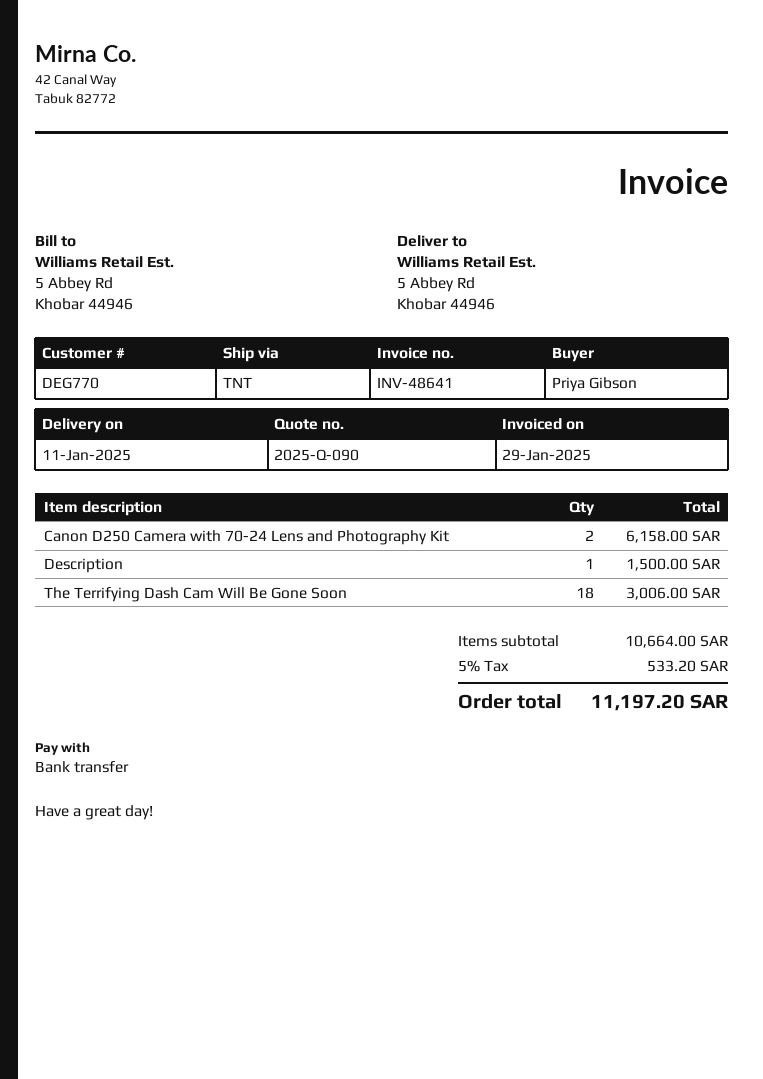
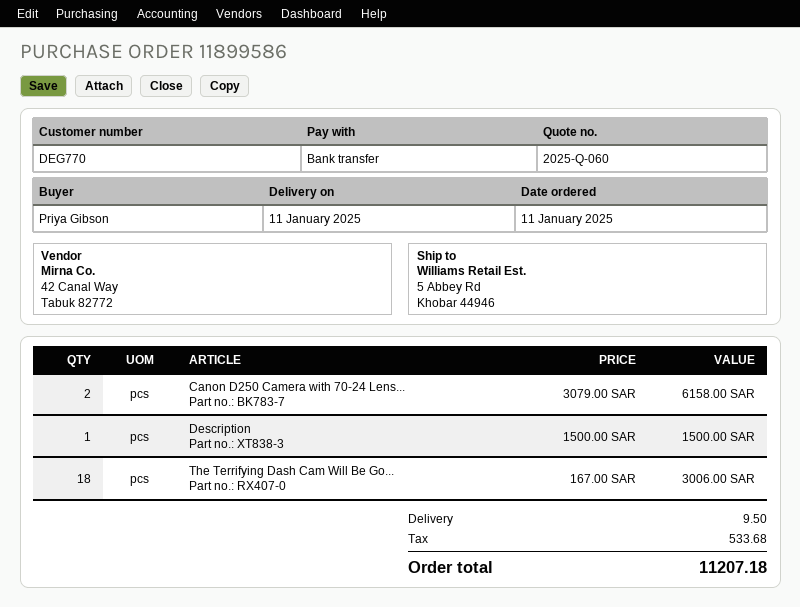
quote number: 2025-Q-090 -> 2025-Q-060
shipping: none -> 9.50
tax: 533.20 -> 533.68
total: 11197.20 -> 11207.18

